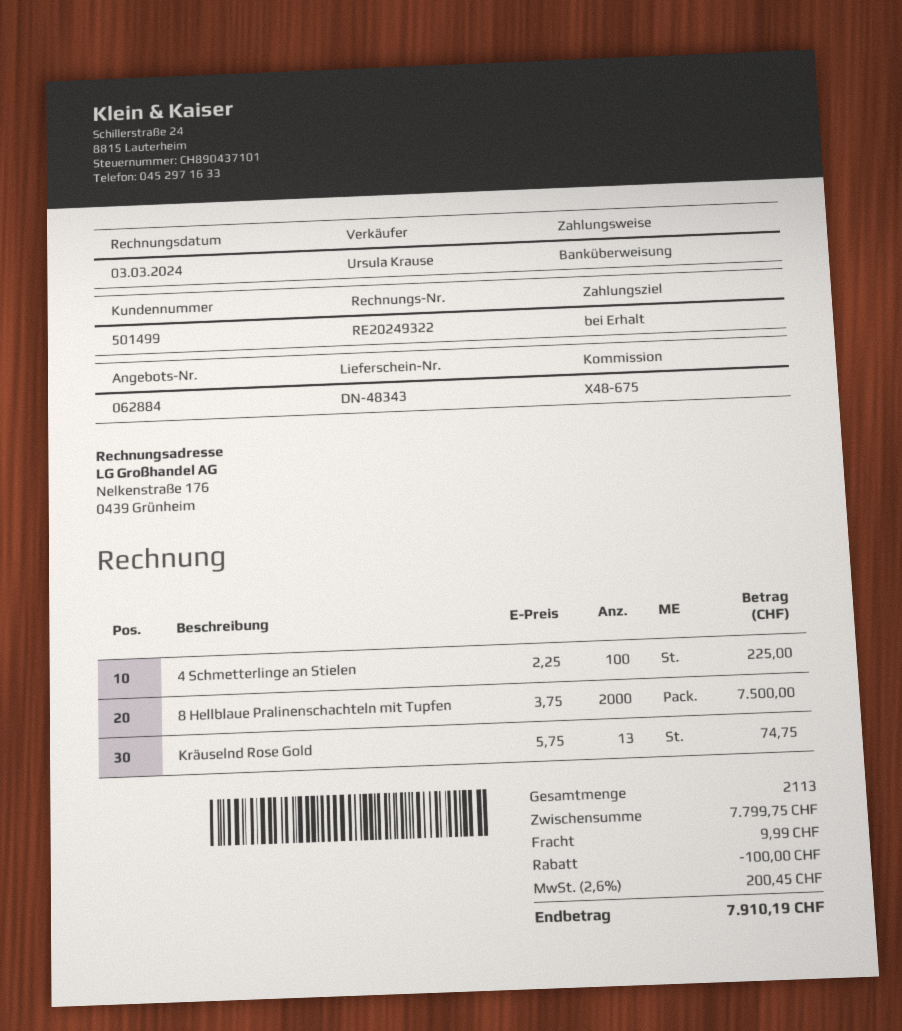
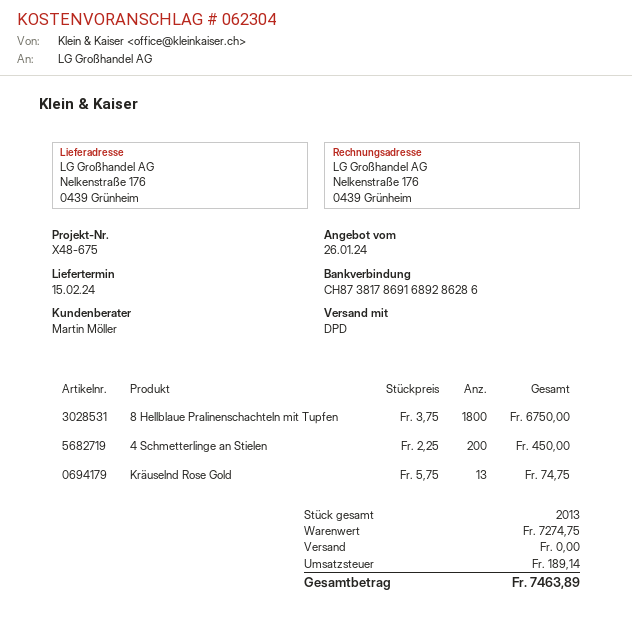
quote number: 062884 -> 062304
sales rep: Ursula Krause -> Martin Möller
4 Schmetterlinge an Stielen: 100 x 2.25 = 225.00 -> 200 x 2.25 = 450.00
8 Hellblaue Pralinenschachteln mit Tupfen: 2000 x 3.75 = 7500.00 -> 1800 x 3.75 = 6750.00
total quantity: 2113 -> 2013
subtotal: 7799.75 -> 7274.75
discount: 100.00 -> none
shipping: 9.99 -> 0.00
tax: 200.45 -> 189.14
total: 7910.19 -> 7463.89

